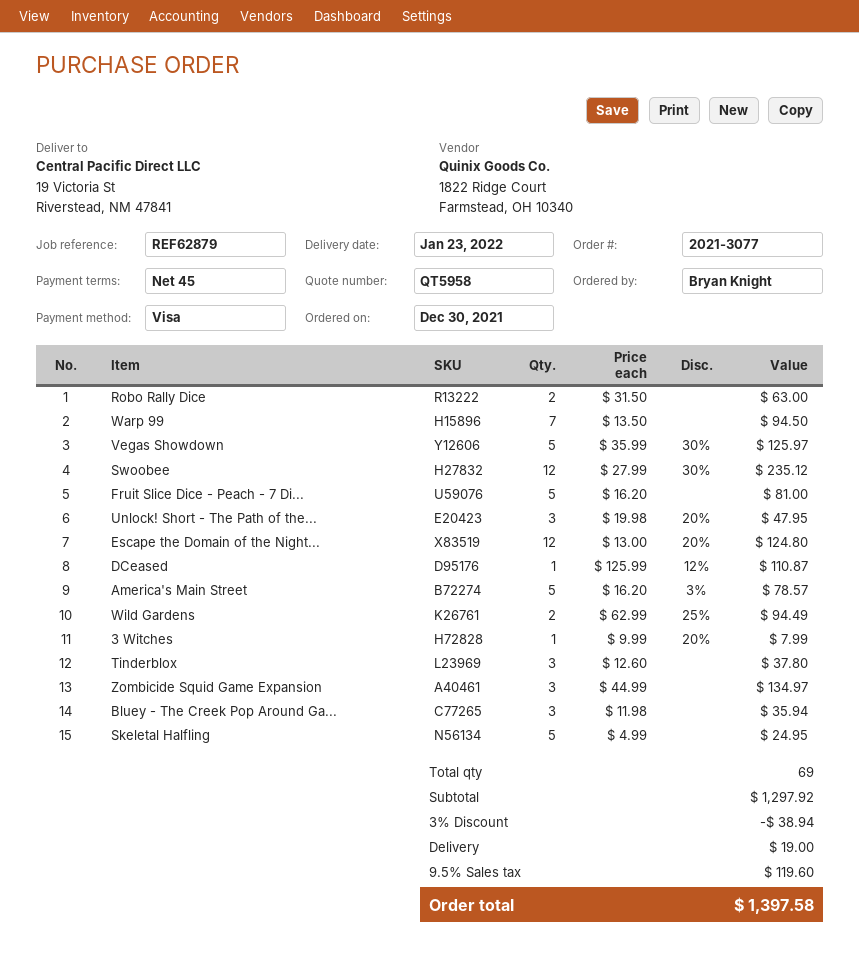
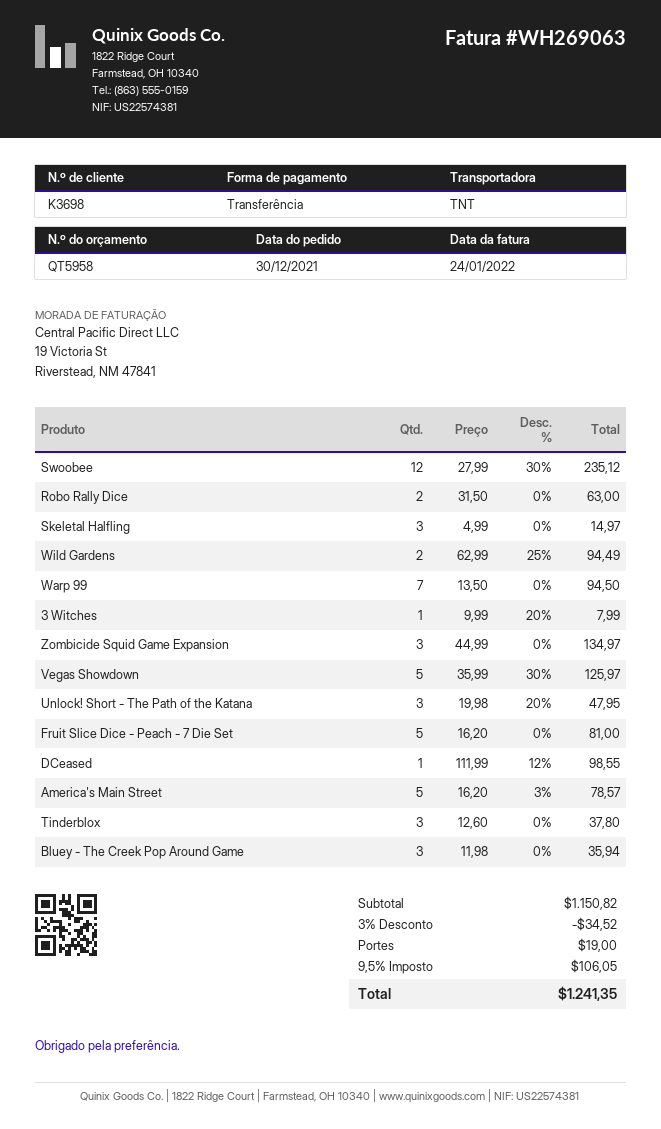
payment method: Visa -> bank transfer
Escape the Domain of the Night...: 12 x 13.00 - 20% = 124.80 -> none
DCeased: 1 x 125.99 - 12% = 110.87 -> 1 x 111.99 - 12% = 98.55
Skeletal Halfling: 5 x 4.99 = 24.95 -> 3 x 4.99 = 14.97
subtotal: 1297.92 -> 1150.82
discount: 3% = 38.94 -> 3% = 34.52
tax: 9.5% = 119.60 -> 9.5% = 106.05
total: 1397.58 -> 1241.35

